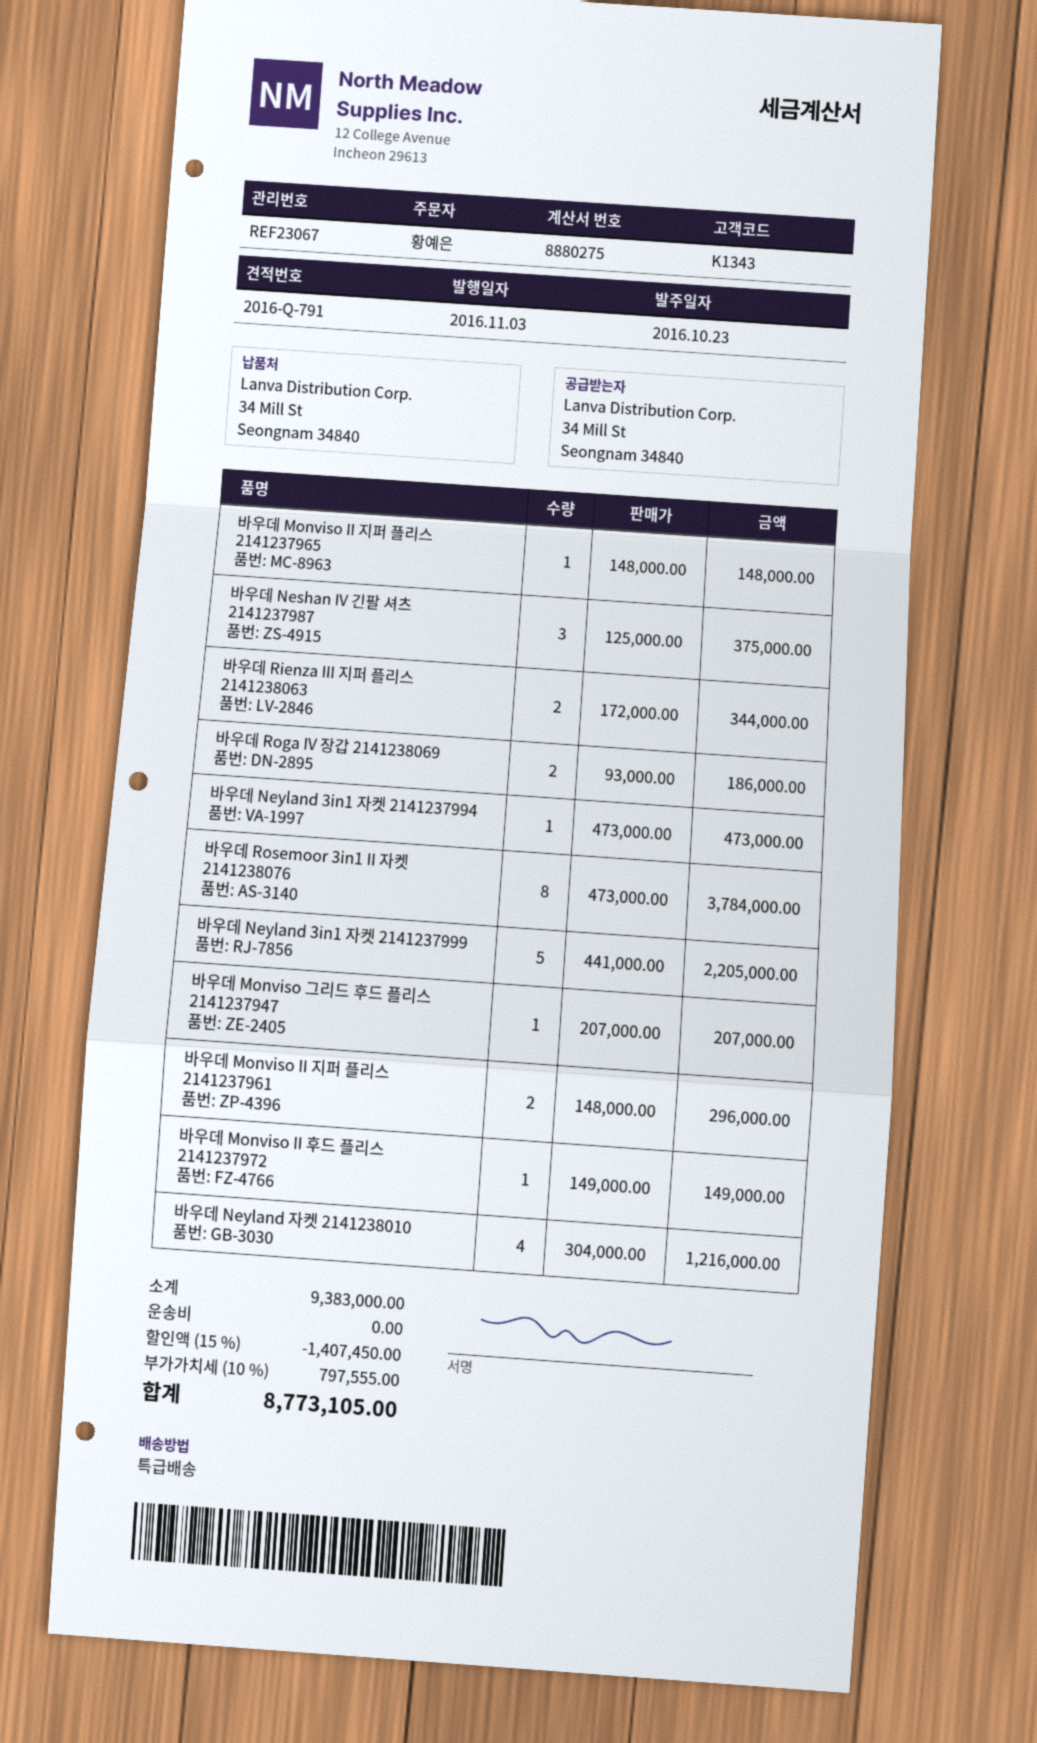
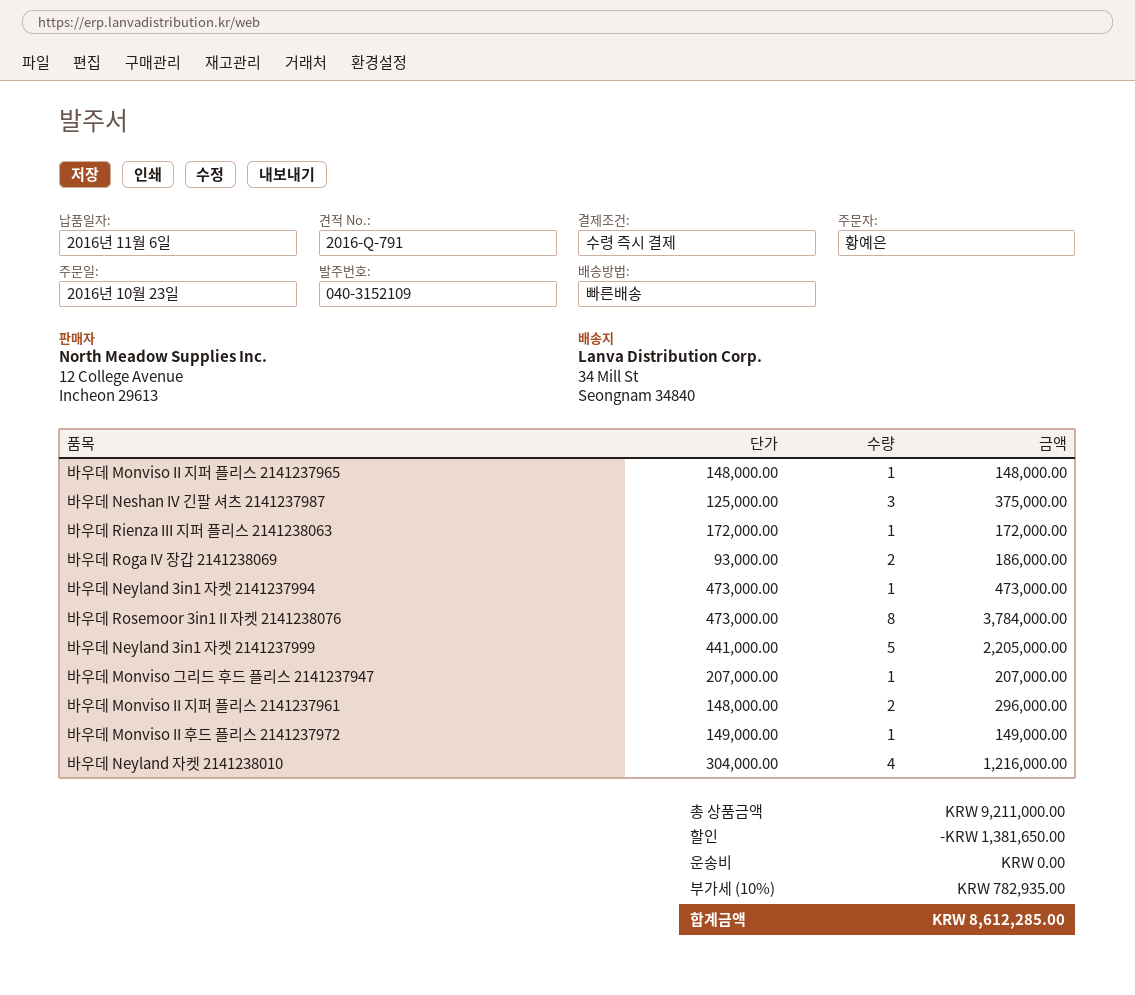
바우데 Rienza III 지퍼 플리스 2141238063: 2 x 172000.00 = 344000.00 -> 1 x 172000.00 = 172000.00
subtotal: 9383000.00 -> 9211000.00
discount: 1407450.00 -> 1381650.00
tax: 10% = 797555.00 -> 10% = 782935.00
total: 8773105.00 -> 8612285.00

